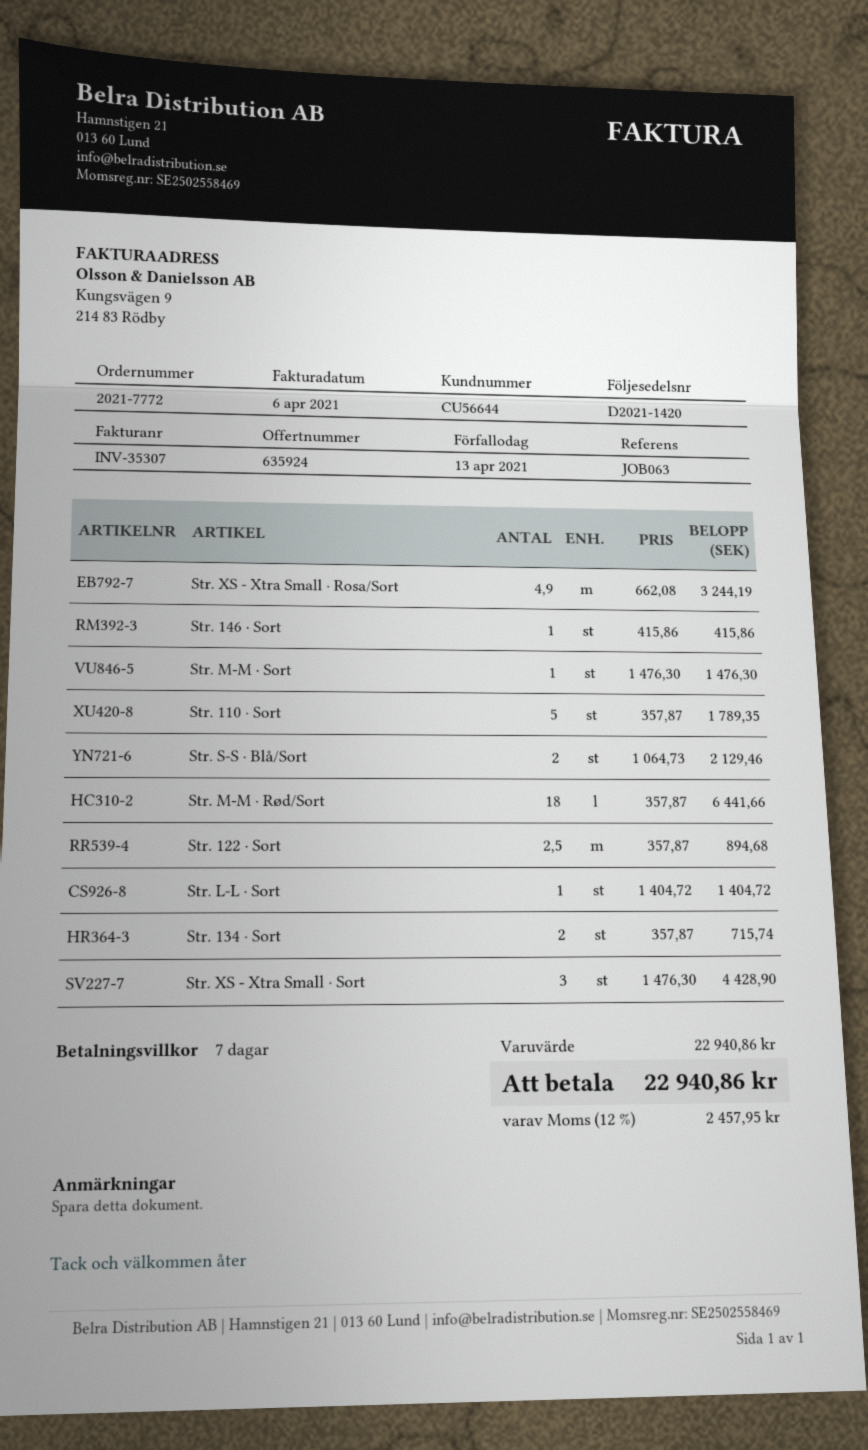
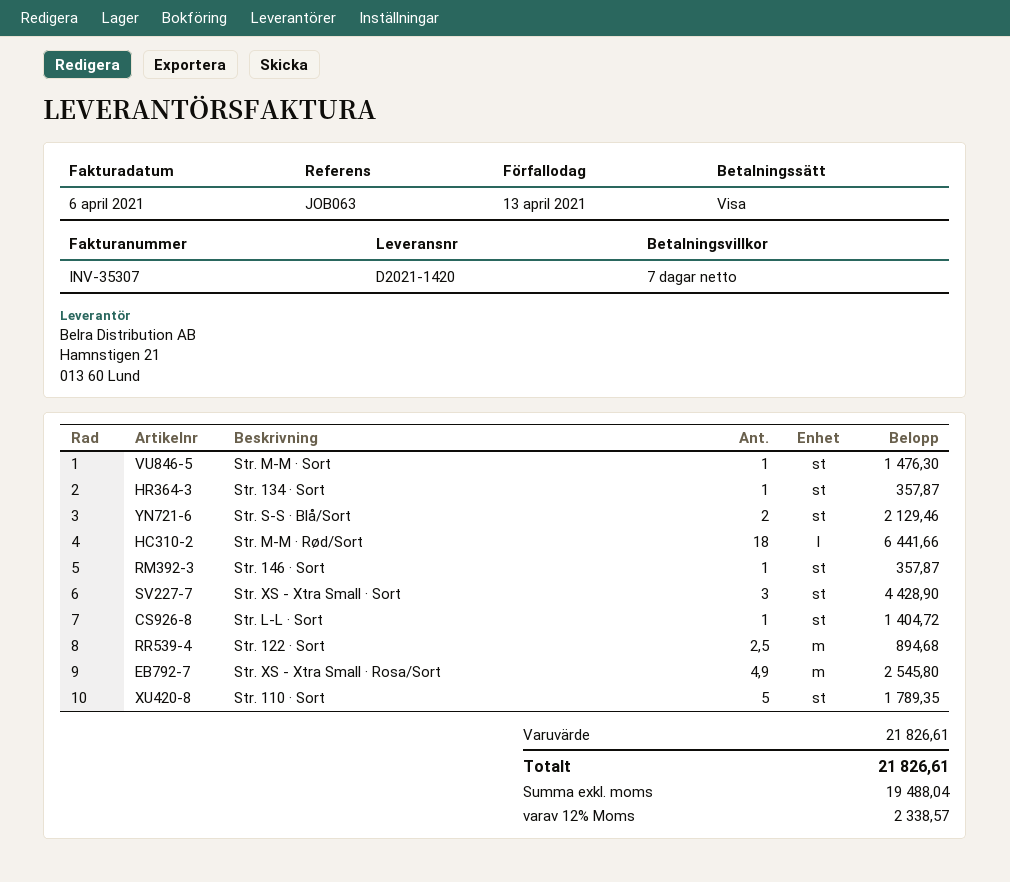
Str. XS - Xtra Small · Rosa/Sort: 4.9 for 3244.19 -> 4.9 for 2545.80
Str. 146 · Sort: 1 for 415.86 -> 1 for 357.87
Str. 134 · Sort: 2 for 715.74 -> 1 for 357.87
subtotal: 22940.86 -> 21826.61
tax: 12% = 2457.95 -> 12% = 2338.57
total: 22940.86 -> 21826.61

